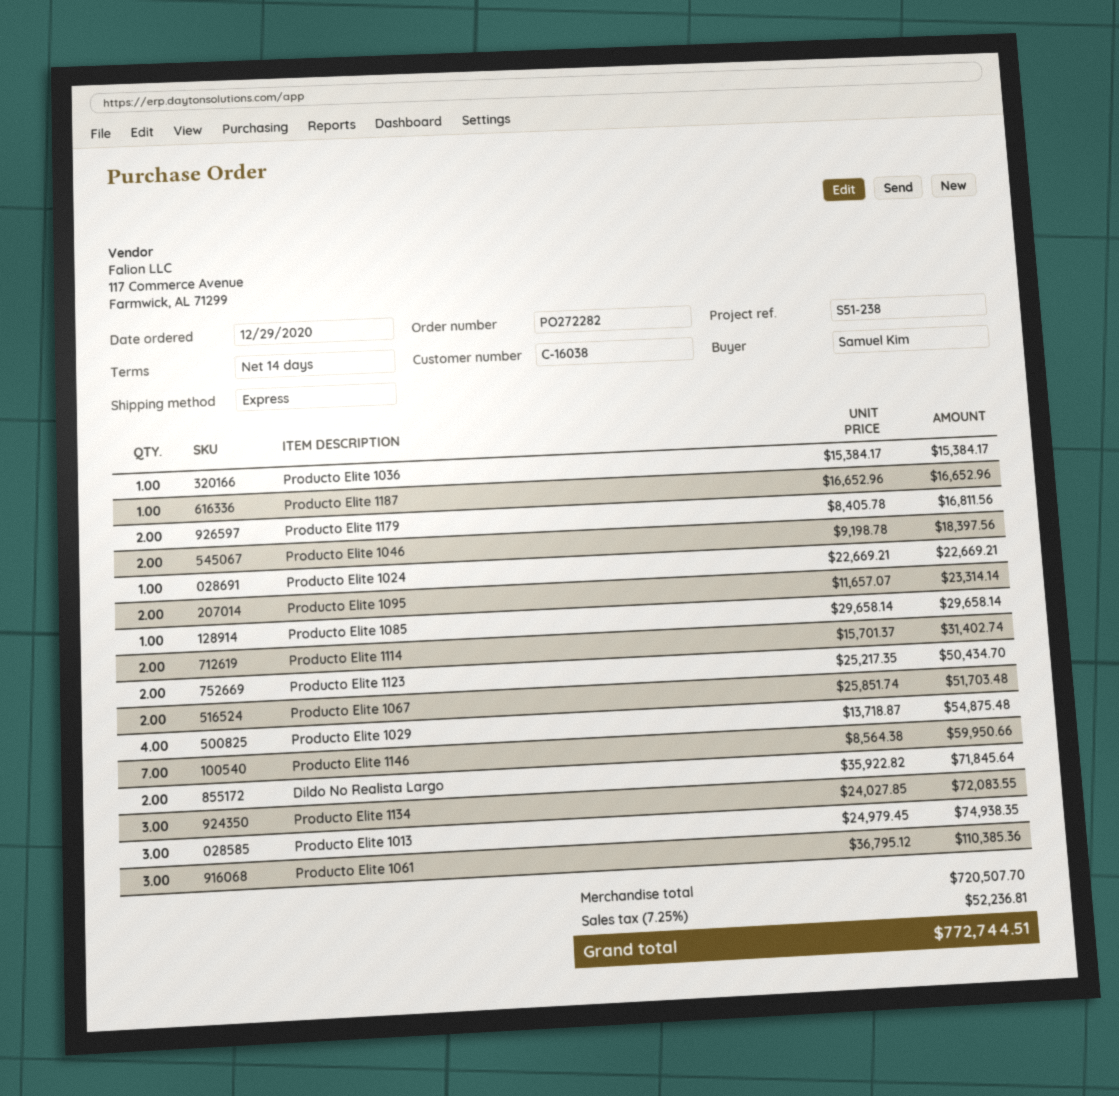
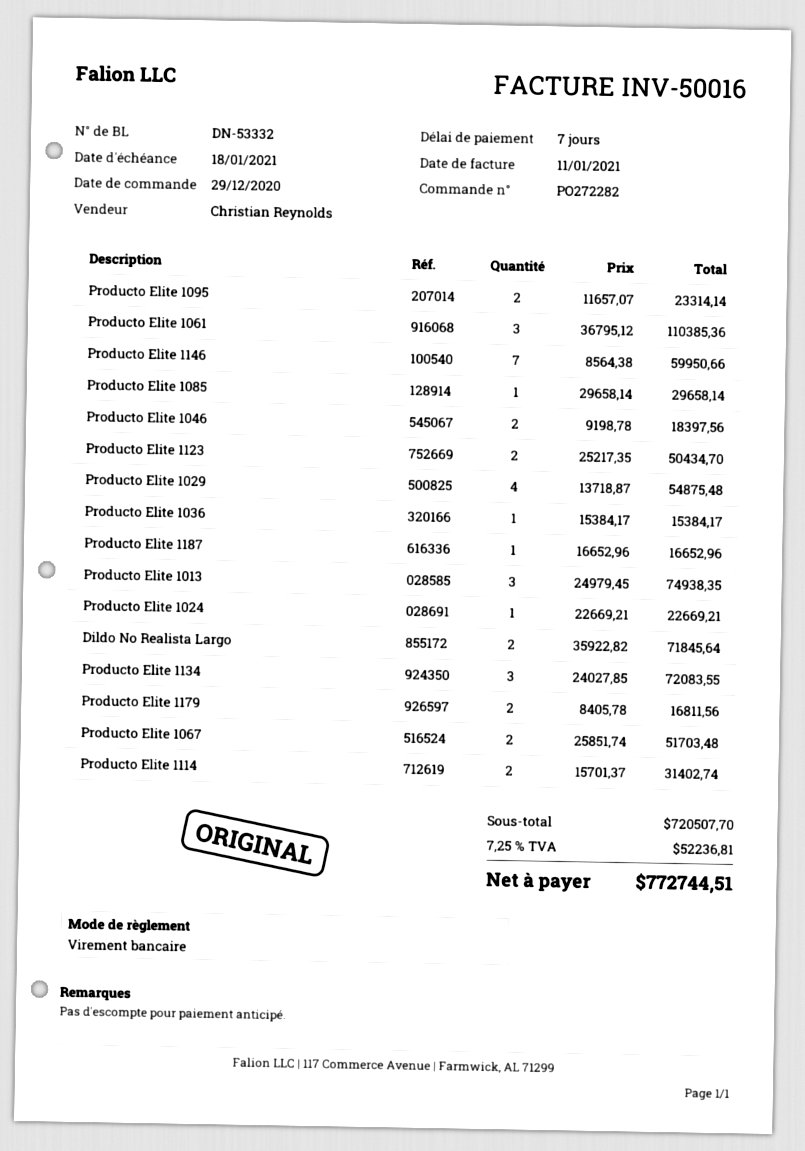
payment terms: 14 days -> 7 days

